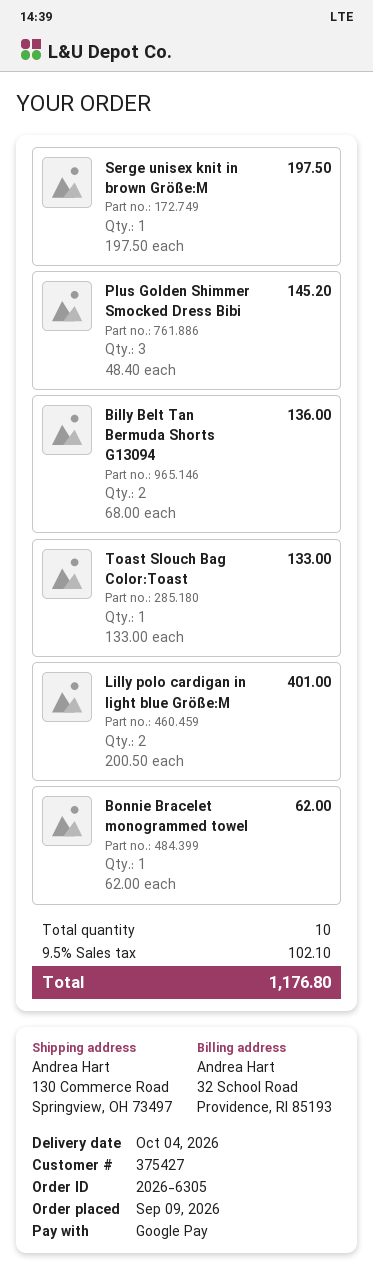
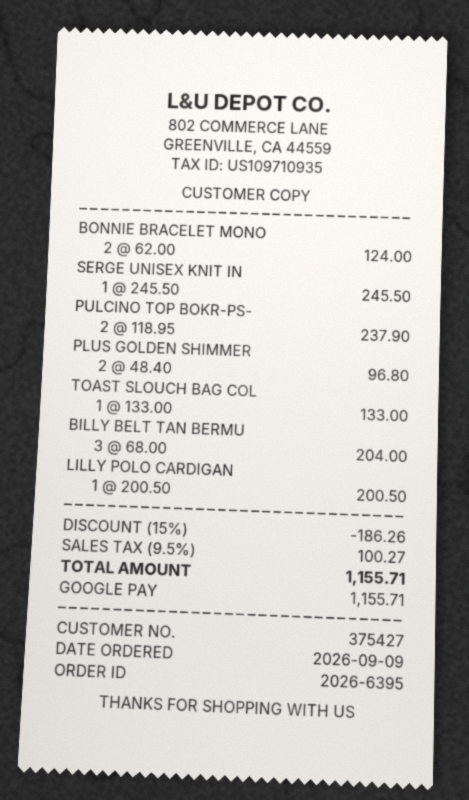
order number: 2026-6305 -> 2026-6395
Serge unisex knit in brown Größe:M: 1 x 197.50 = 197.50 -> 1 x 245.50 = 245.50
Plus Golden Shimmer Smocked Dress Bibi: 3 x 48.40 = 145.20 -> 2 x 48.40 = 96.80
Billy Belt Tan Bermuda Shorts G13094: 2 x 68.00 = 136.00 -> 3 x 68.00 = 204.00
Lilly polo cardigan in light blue Größe:M: 2 x 200.50 = 401.00 -> 1 x 200.50 = 200.50
Bonnie Bracelet monogrammed towel: 1 x 62.00 = 62.00 -> 2 x 62.00 = 124.00
PULCINO TOP BOKR-PS-: none -> 2 x 118.95 = 237.90
discount: none -> 15% = 186.26
tax: 9.5% = 102.10 -> 9.5% = 100.27
total: 1176.80 -> 1155.71

